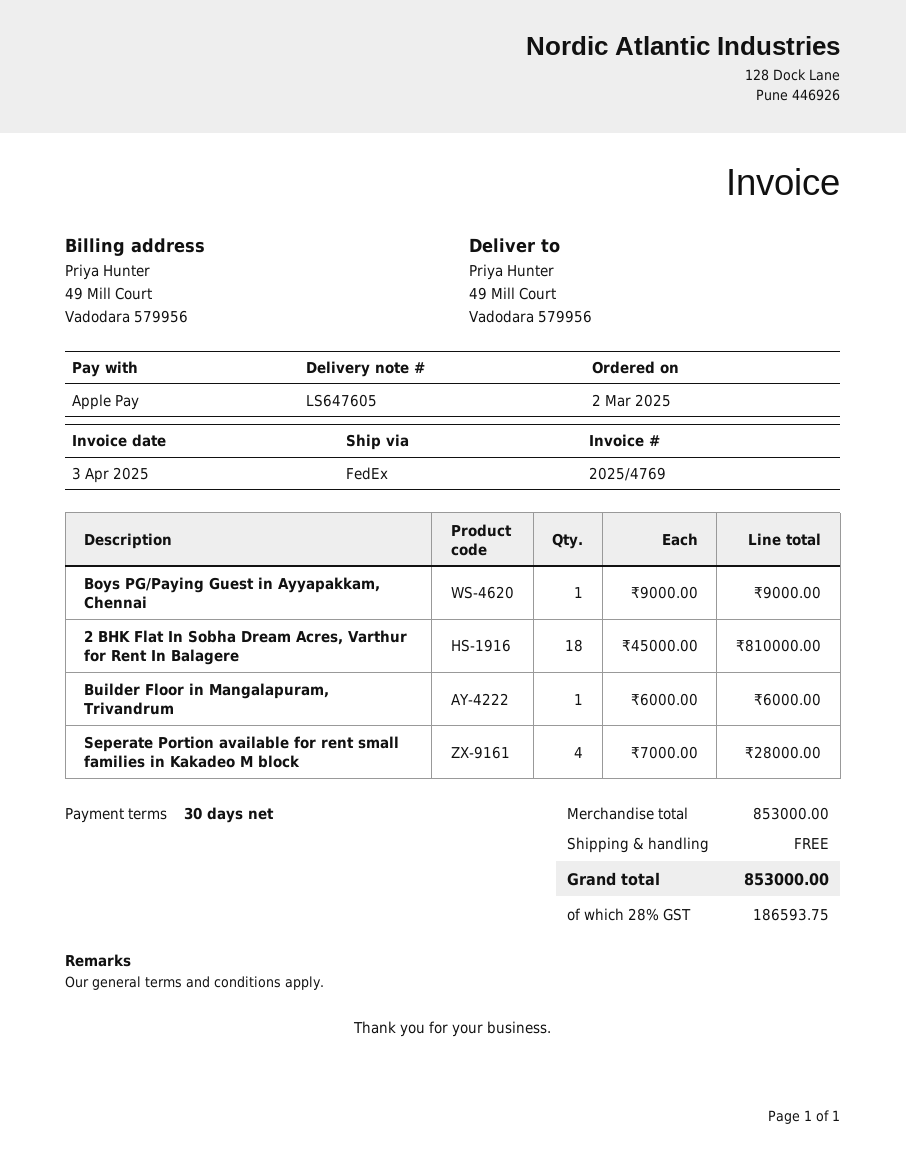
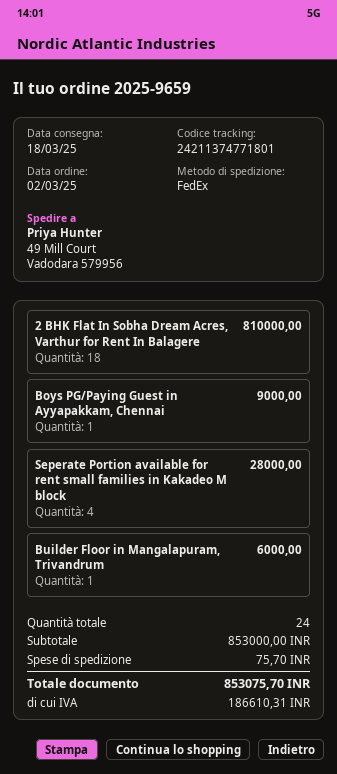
shipping: 0.00 -> 75.70
tax: 186593.75 -> 186610.31
total: 853000.00 -> 853075.70

